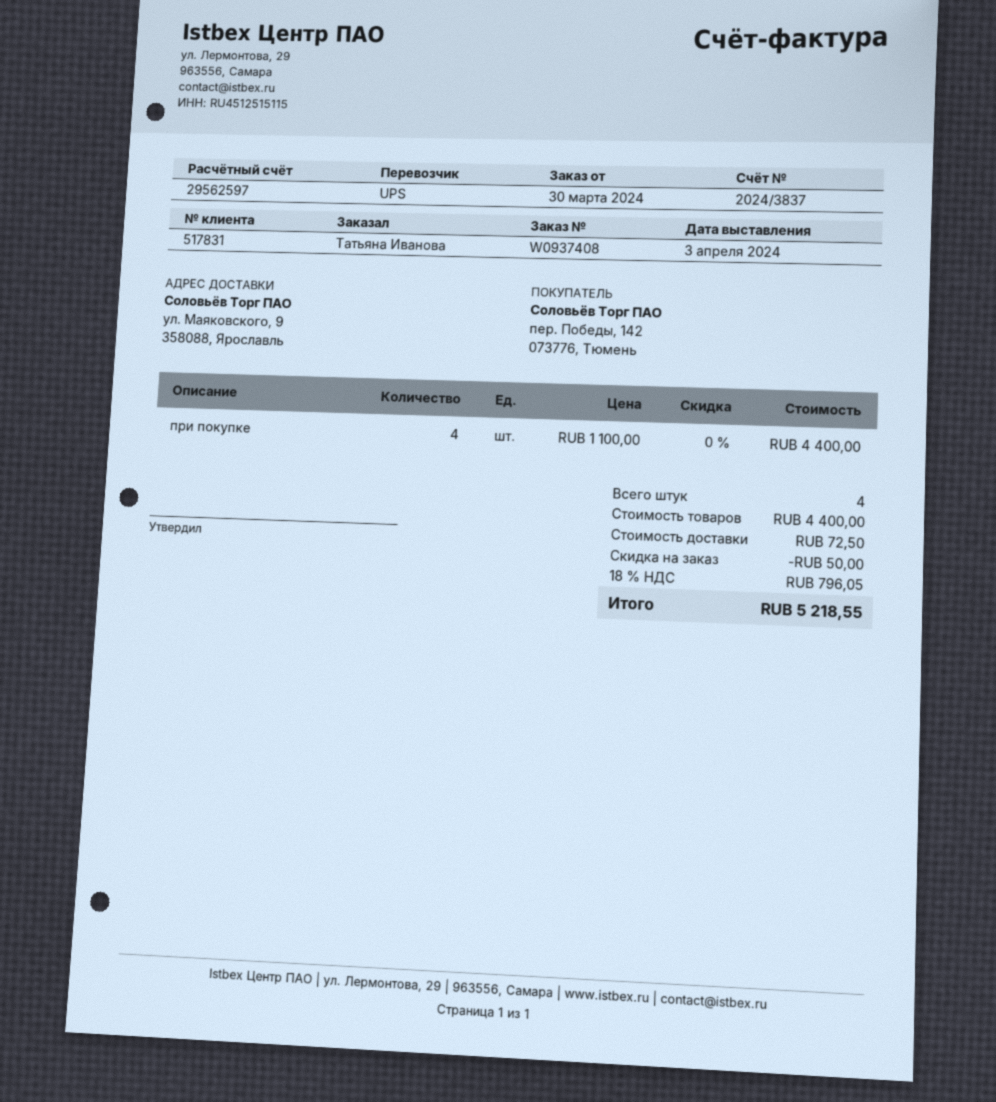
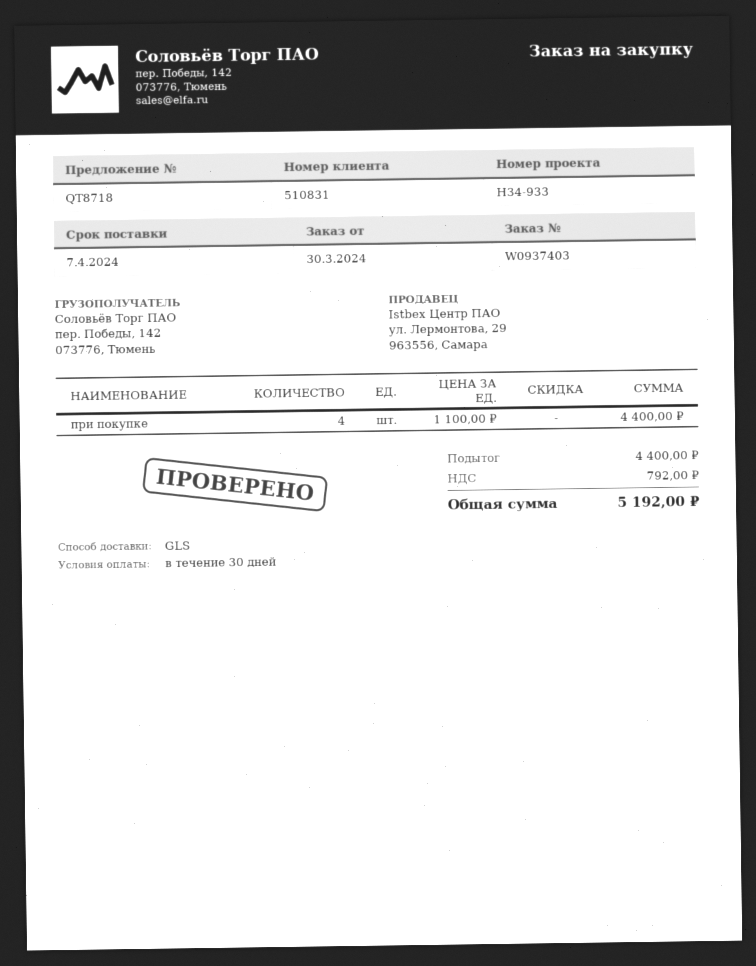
order number: W0937408 -> W0937403
customer number: 517831 -> 510831
shipping method: UPS -> GLS
ship to: ул. Маяковского, 9, 358088, Ярославль -> пер. Победы, 142, 073776, Тюмень
discount: 50.00 -> none
shipping: 72.50 -> none
tax: 796.05 -> 792.00
total: 5218.55 -> 5192.00

